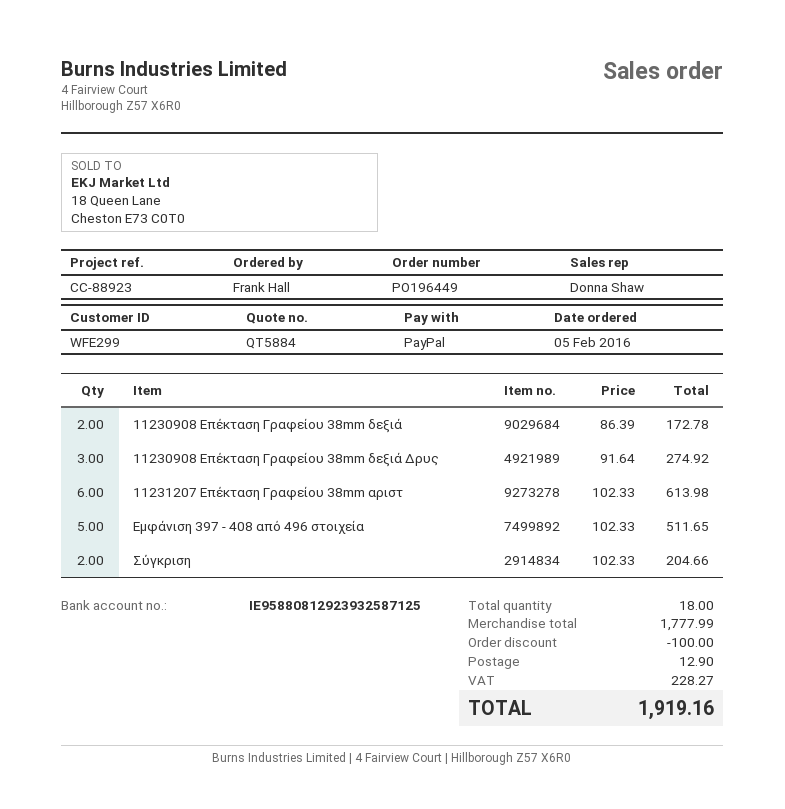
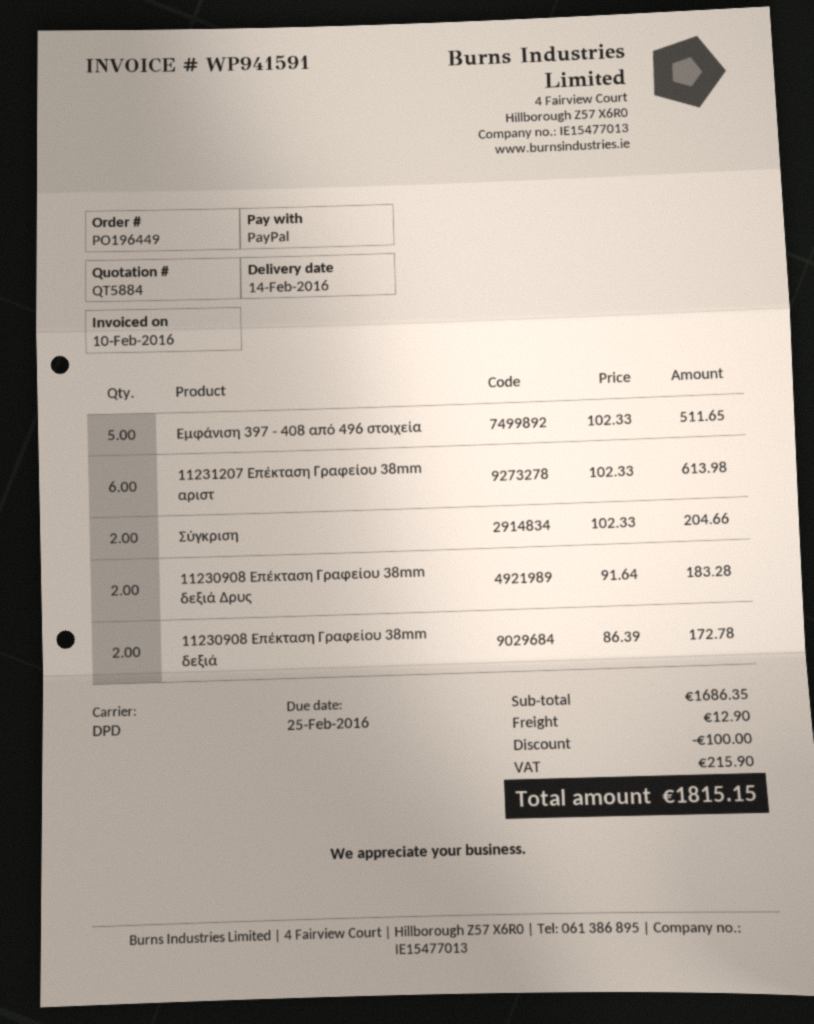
11230908 Επέκταση Γραφείου 38mm δεξιά Δρυς: 3 x 91.64 = 274.92 -> 2 x 91.64 = 183.28
subtotal: 1777.99 -> 1686.35
tax: 228.27 -> 215.90
total: 1919.16 -> 1815.15

